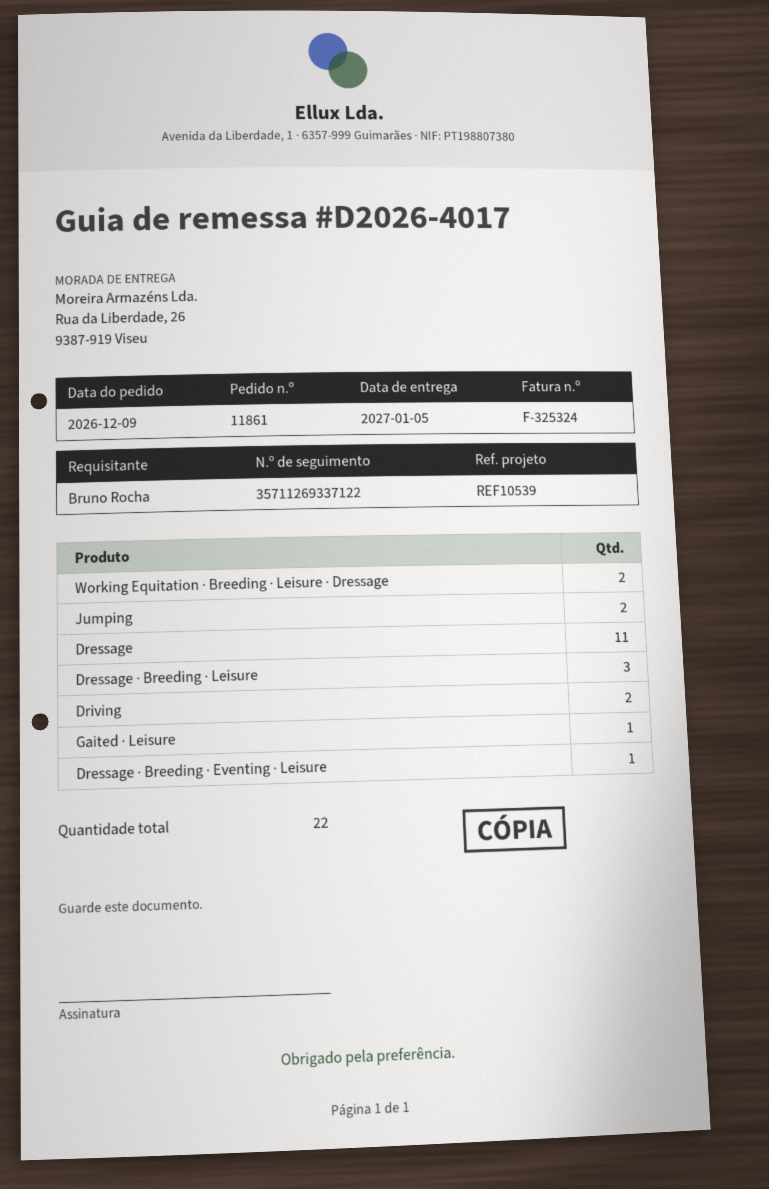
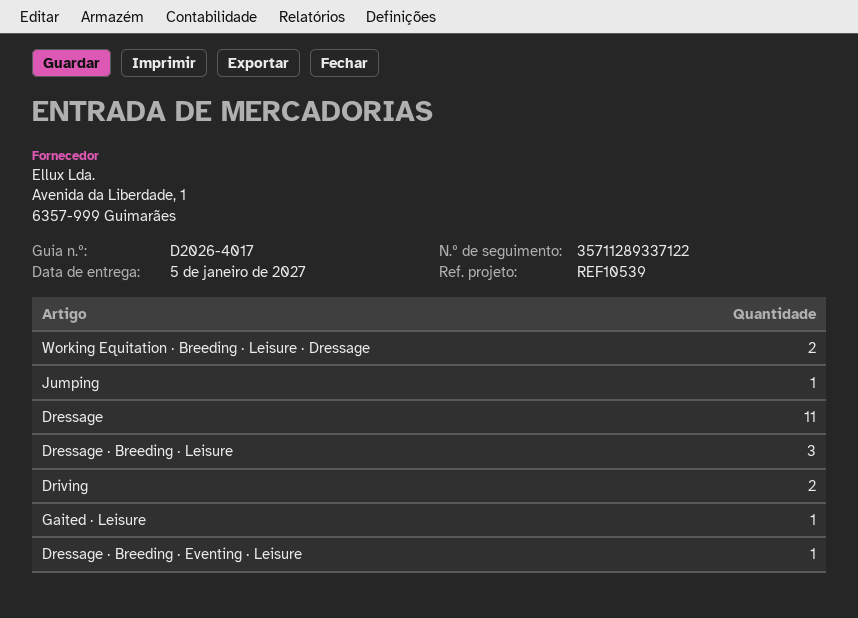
tracking number: 35711269337122 -> 35711289337122
Jumping: 2 -> 1

